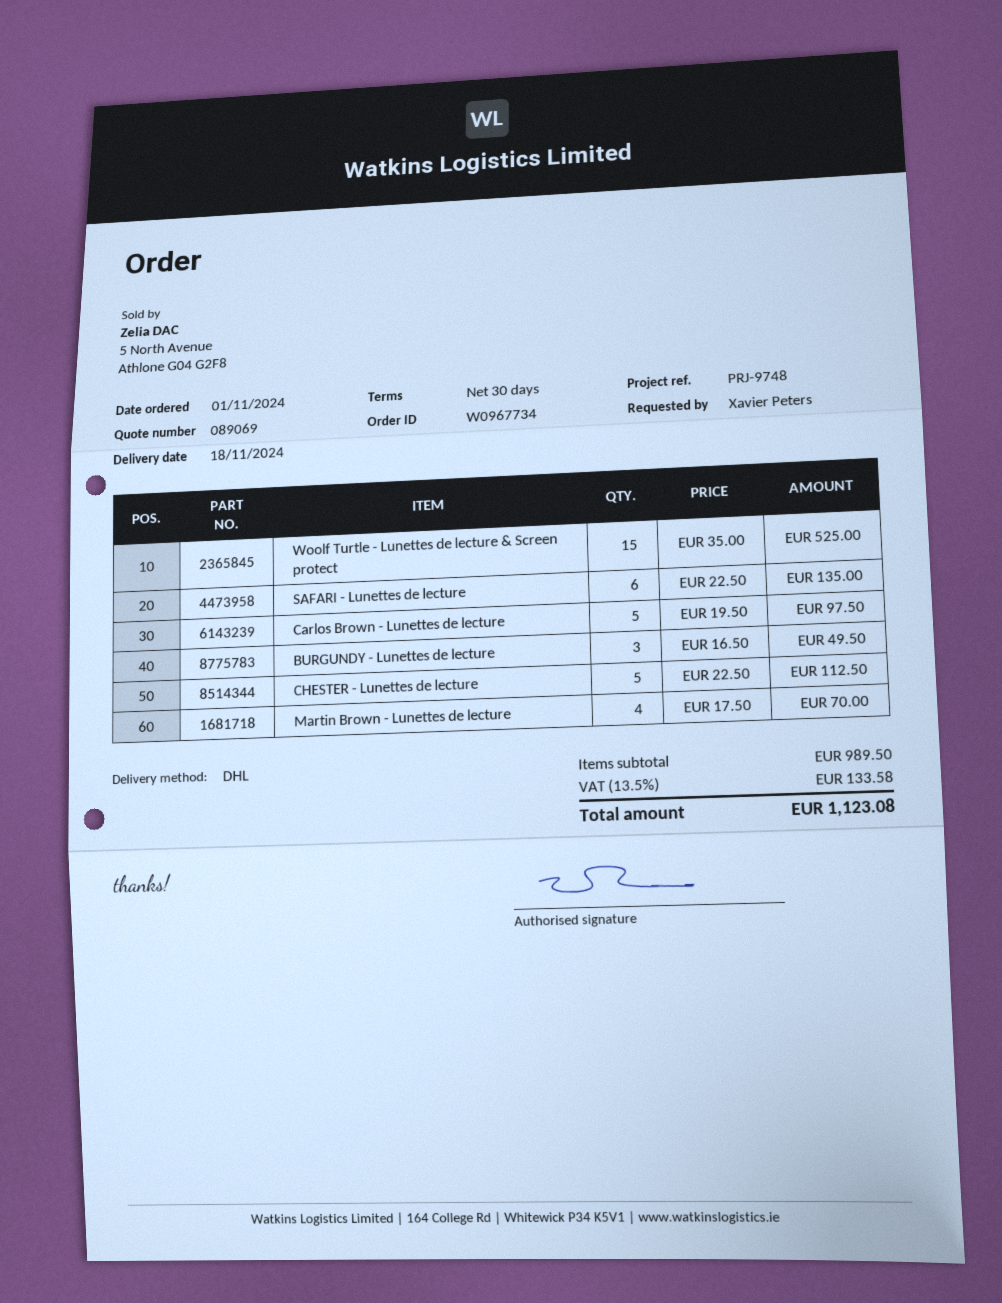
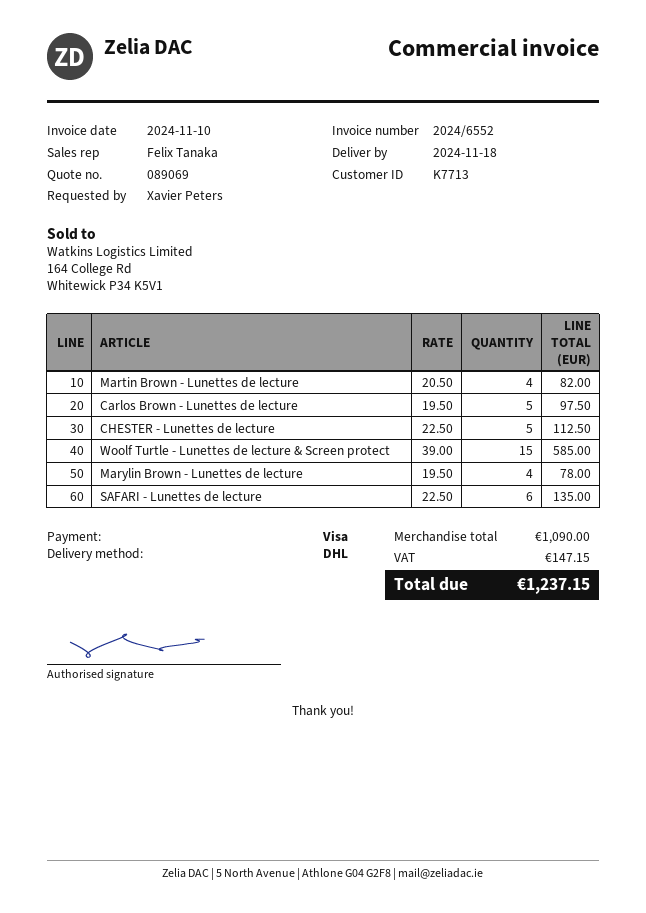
Woolf Turtle - Lunettes de lecture & Screen protect: 15 x 35.00 = 525.00 -> 15 x 39.00 = 585.00
BURGUNDY - Lunettes de lecture: 3 x 16.50 = 49.50 -> none
Martin Brown - Lunettes de lecture: 4 x 17.50 = 70.00 -> 4 x 20.50 = 82.00
Marylin Brown - Lunettes de lecture: none -> 4 x 19.50 = 78.00
subtotal: 989.50 -> 1090.00
tax: 133.58 -> 147.15
total: 1123.08 -> 1237.15

